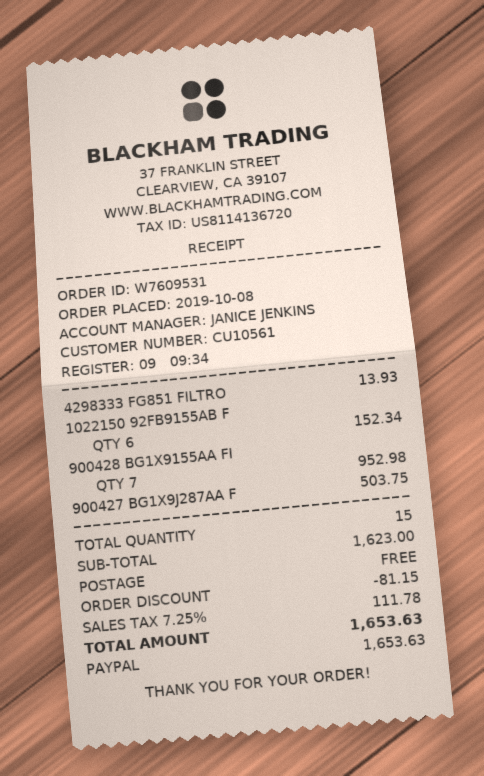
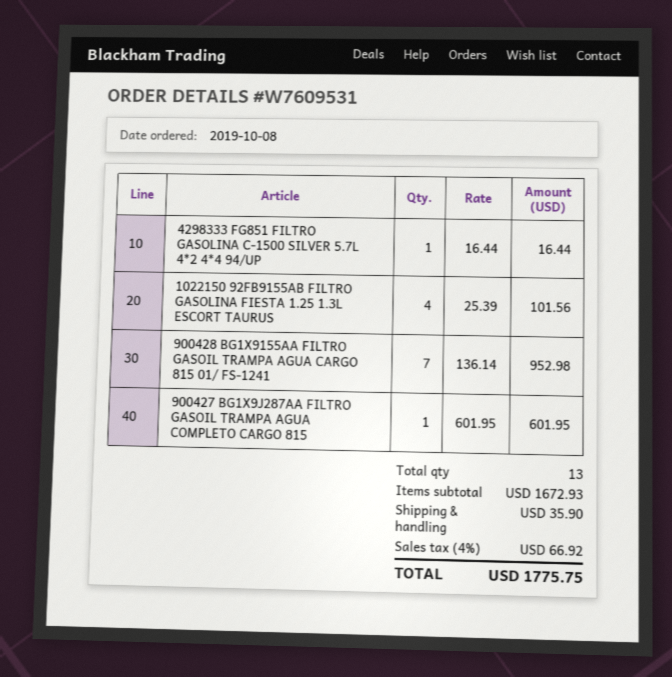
4298333 FG851 FILTRO: 1 for 13.93 -> 1 for 16.44
1022150 92FB9155AB F: 6 for 152.34 -> 4 for 101.56
900427 BG1X9J287AA F: 1 for 503.75 -> 1 for 601.95
total quantity: 15 -> 13
subtotal: 1623.00 -> 1672.93
discount: 81.15 -> none
shipping: 0.00 -> 35.90
tax: 7.25% = 111.78 -> 4% = 66.92
total: 1653.63 -> 1775.75

